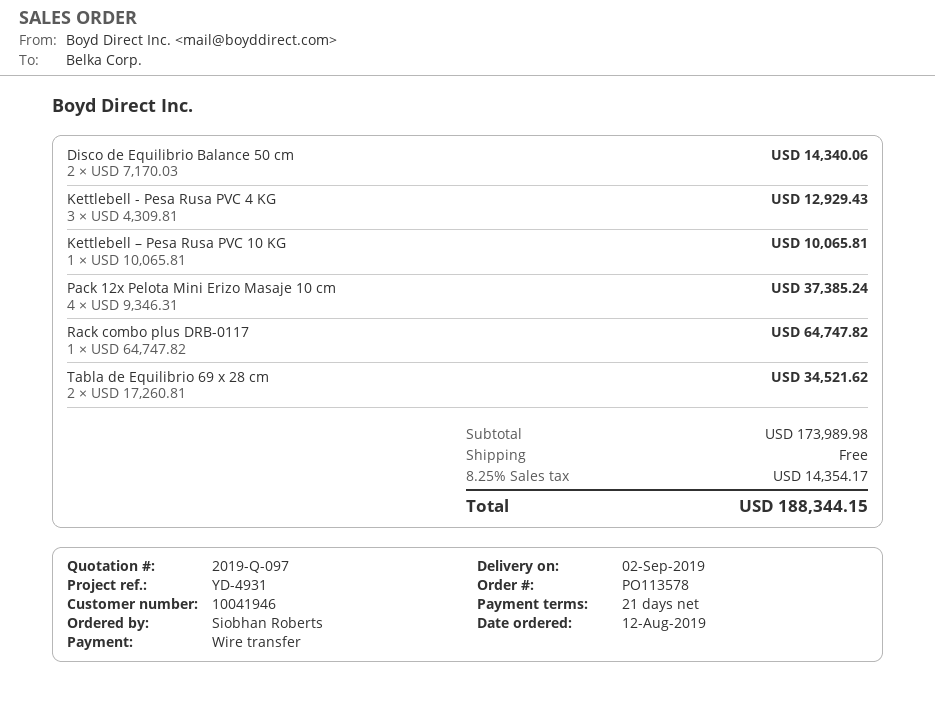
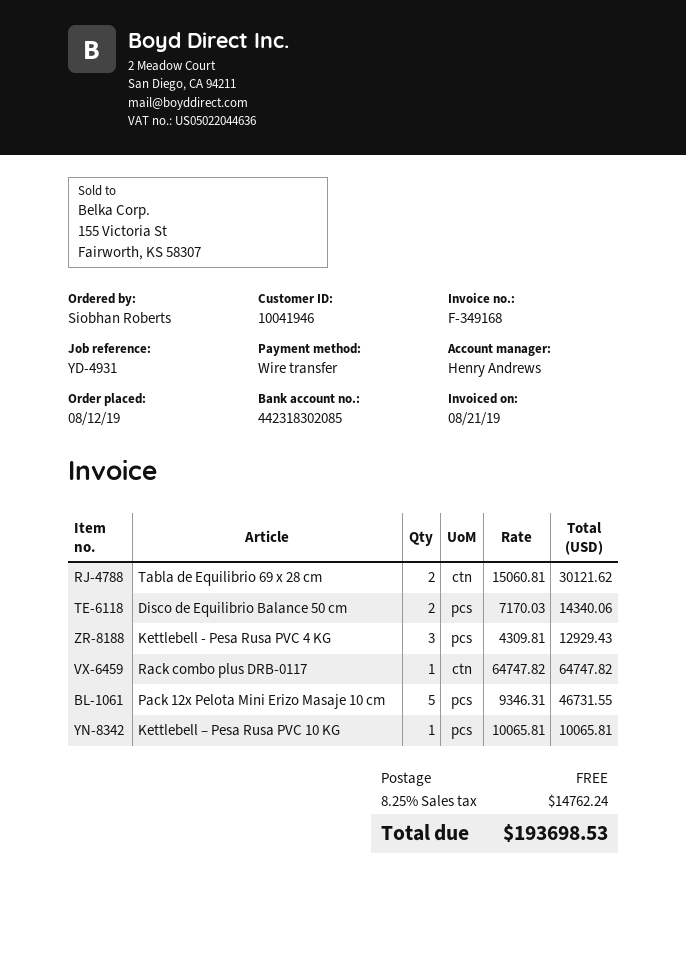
Pack 12x Pelota Mini Erizo Masaje 10 cm: 4 x 9346.31 = 37385.24 -> 5 x 9346.31 = 46731.55
Tabla de Equilibrio 69 x 28 cm: 2 x 17260.81 = 34521.62 -> 2 x 15060.81 = 30121.62
tax: 8.25% = 14354.17 -> 8.25% = 14762.24
total: 188344.15 -> 193698.53

